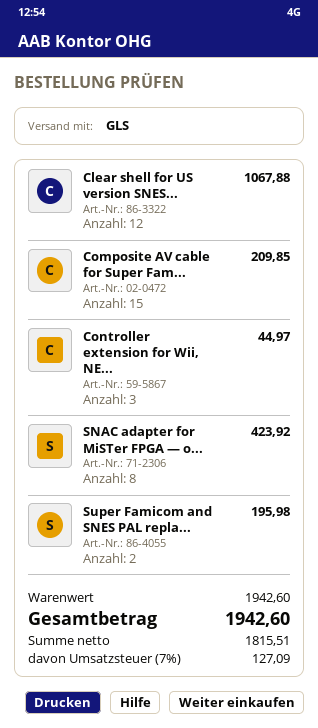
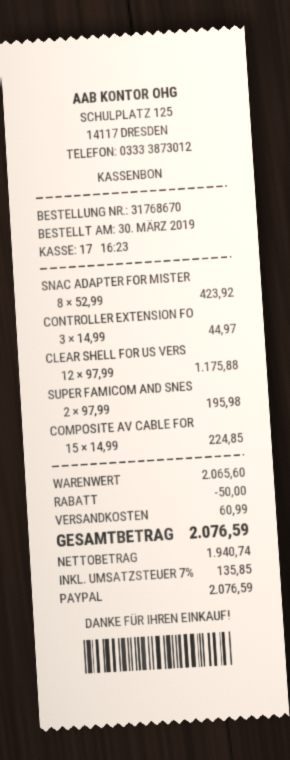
Clear shell for US version SNES...: 12 for 1067.88 -> 12 for 1175.88
Composite AV cable for Super Fam...: 15 for 209.85 -> 15 for 224.85
subtotal: 1942.60 -> 2065.60
discount: none -> 50.00
shipping: none -> 60.99
net: 1815.51 -> 1940.74
tax: 7% = 127.09 -> 7% = 135.85
total: 1942.60 -> 2076.59

